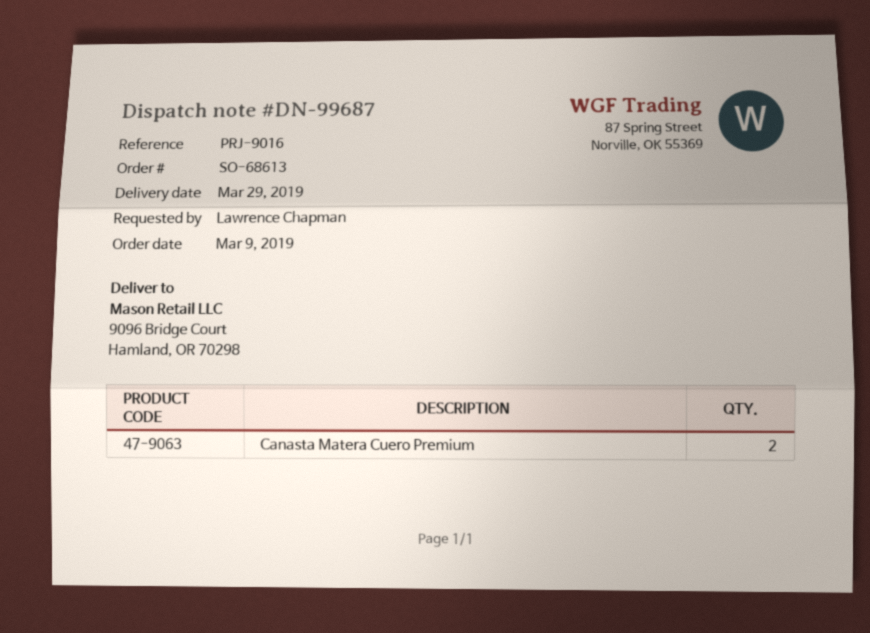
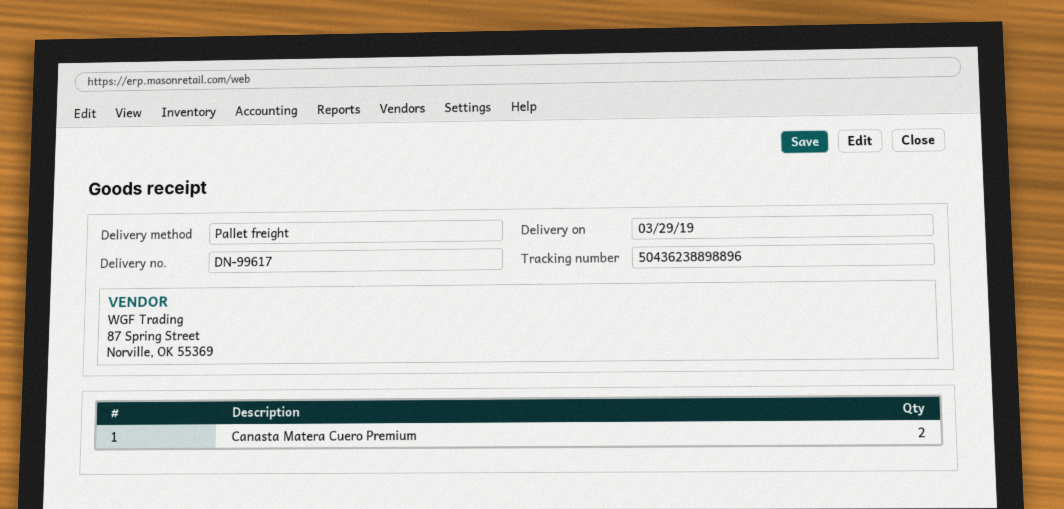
delivery note number: DN-99687 -> DN-99617

